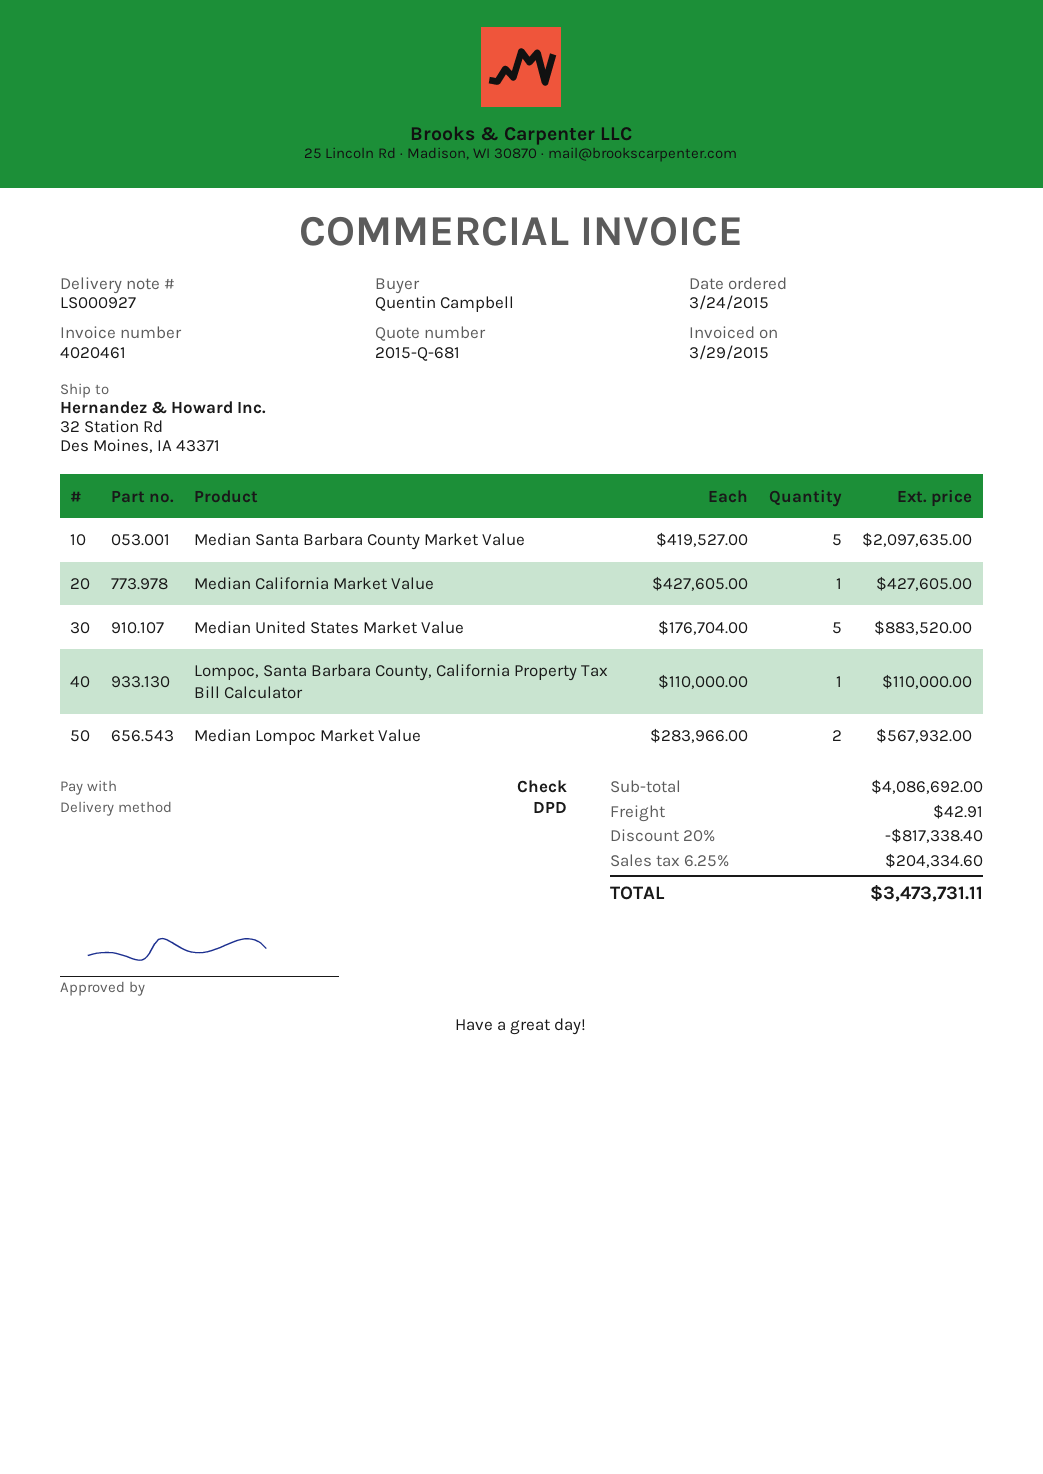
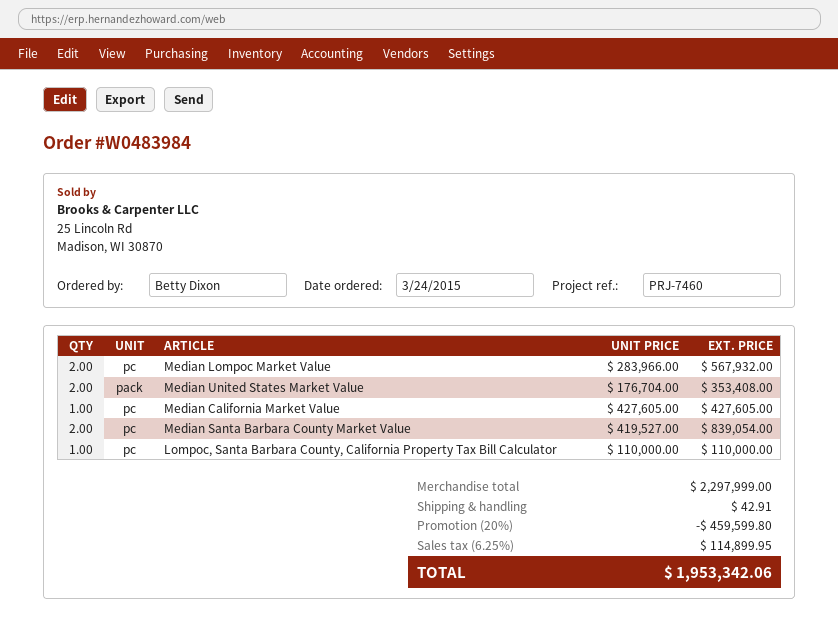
ordered by: Quentin Campbell -> Betty Dixon
Median Santa Barbara County Market Value: 5 x 419527.00 = 2097635.00 -> 2 x 419527.00 = 839054.00
Median United States Market Value: 5 x 176704.00 = 883520.00 -> 2 x 176704.00 = 353408.00
subtotal: 4086692.00 -> 2297999.00
discount: 20% = 817338.40 -> 20% = 459599.80
tax: 6.25% = 204334.60 -> 6.25% = 114899.95
total: 3473731.11 -> 1953342.06

